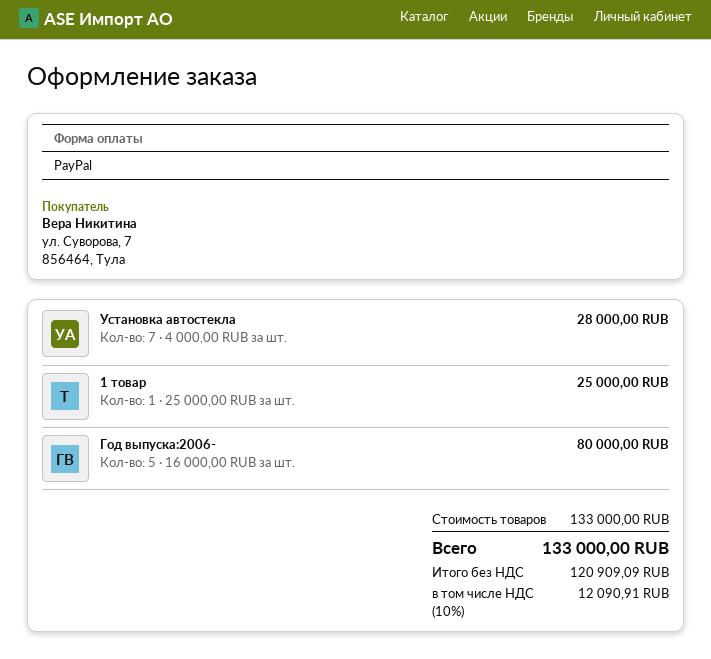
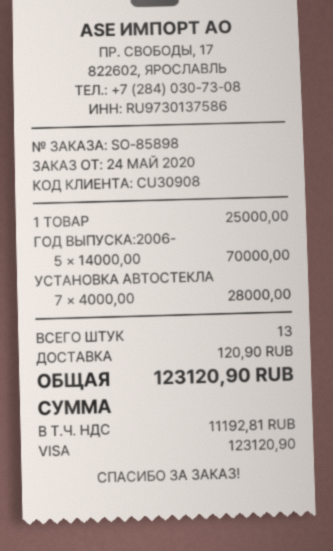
payment method: PayPal -> Visa
Год выпуска:2006-: 5 x 16000.00 = 80000.00 -> 5 x 14000.00 = 70000.00
shipping: none -> 120.90
tax: 12090.91 -> 11192.81
total: 133000.00 -> 123120.90

